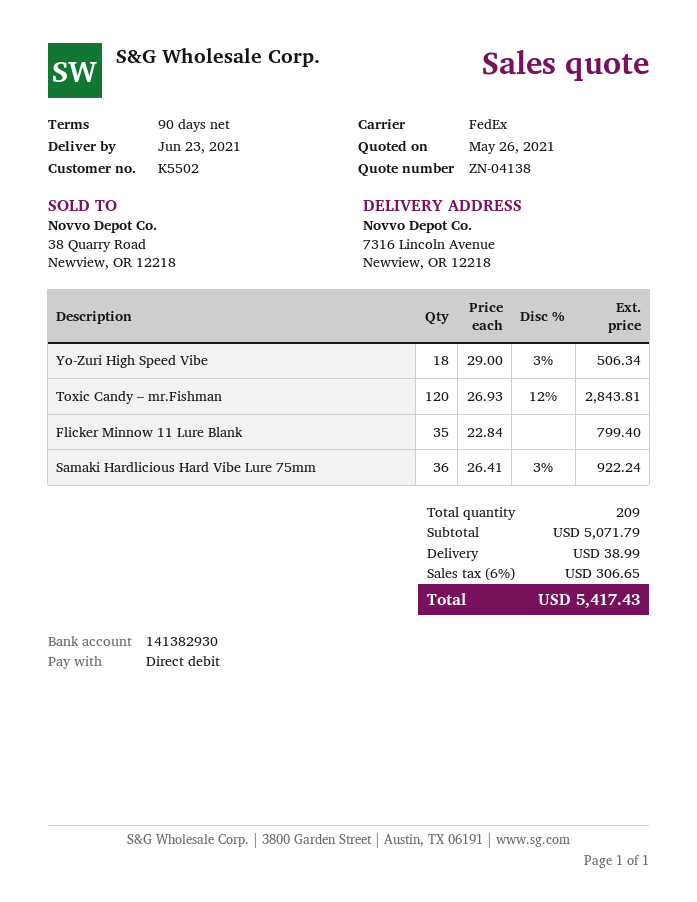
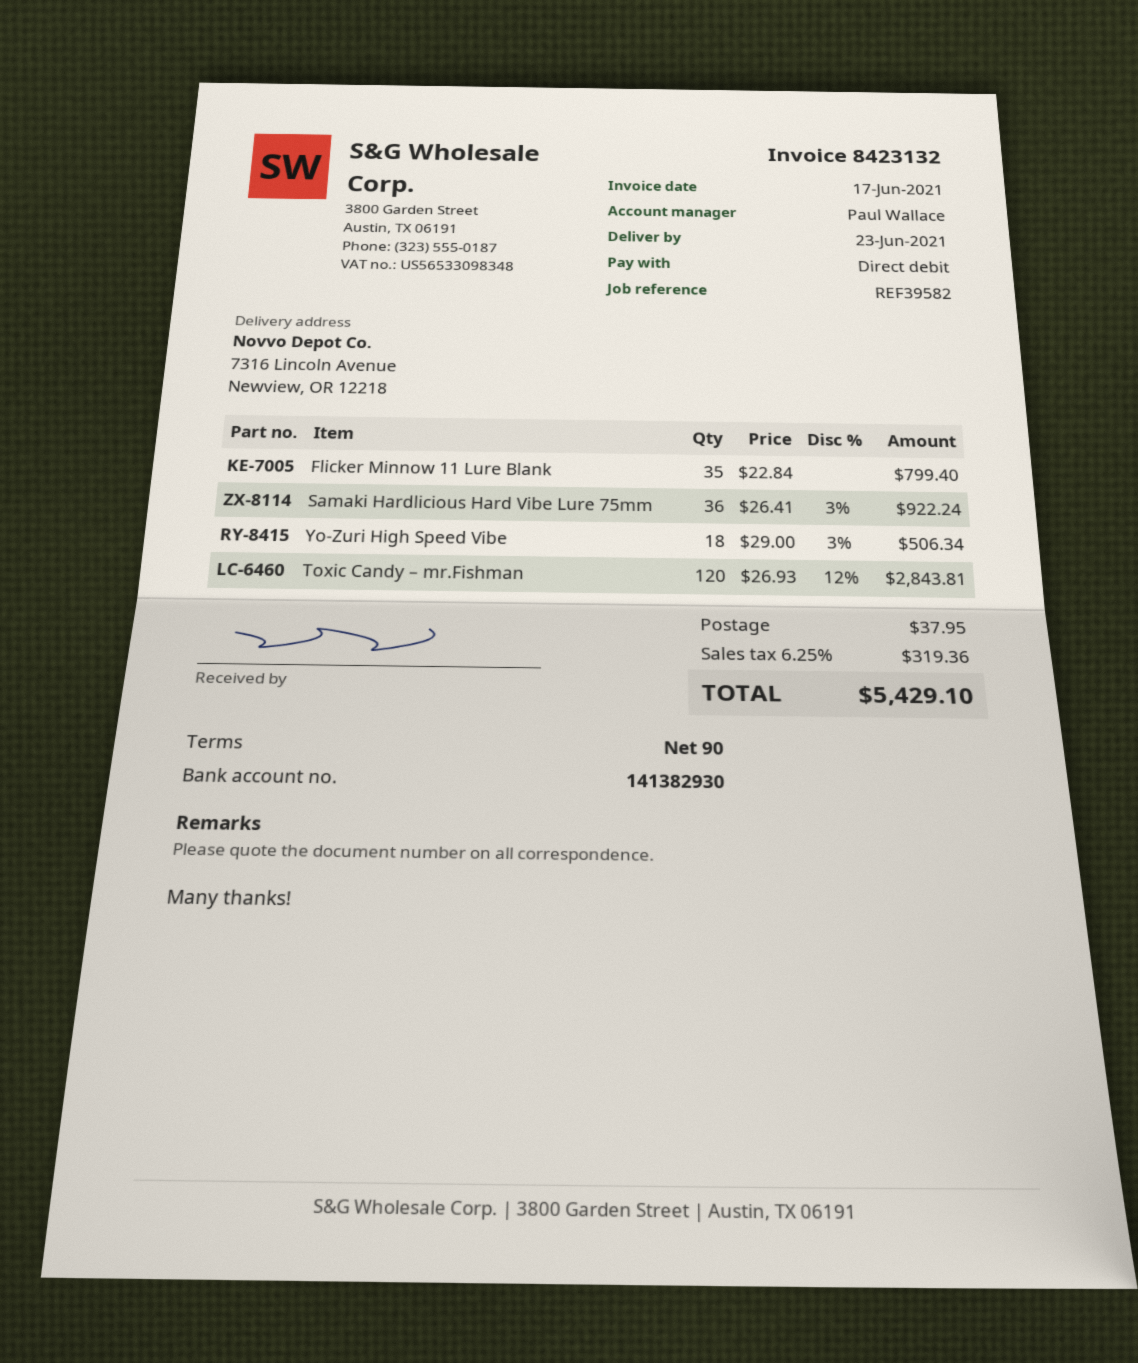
shipping: 38.99 -> 37.95
tax: 6% = 306.65 -> 6.25% = 319.36
total: 5417.43 -> 5429.10

